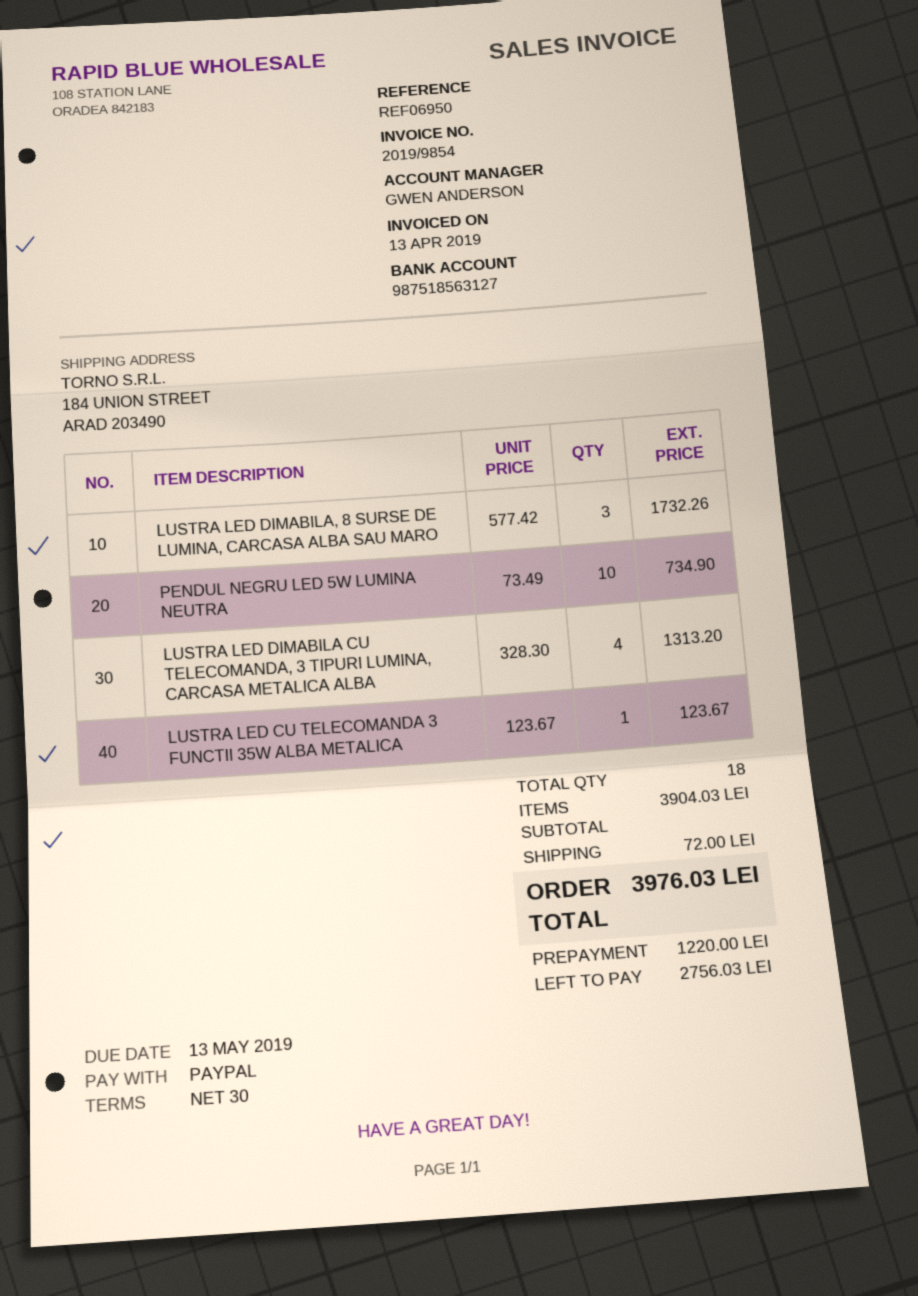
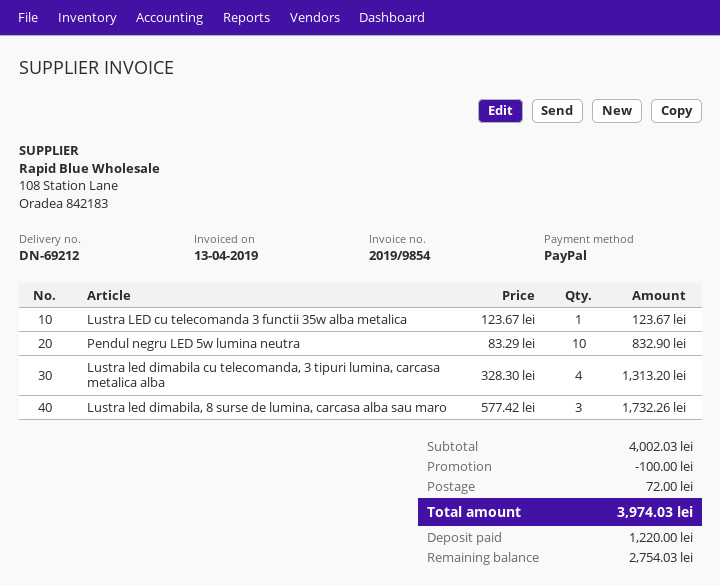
PENDUL NEGRU LED 5W LUMINA NEUTRA: 10 x 73.49 = 734.90 -> 10 x 83.29 = 832.90
subtotal: 3904.03 -> 4002.03
discount: none -> 100.00
total: 3976.03 -> 3974.03
balance: 2756.03 -> 2754.03

